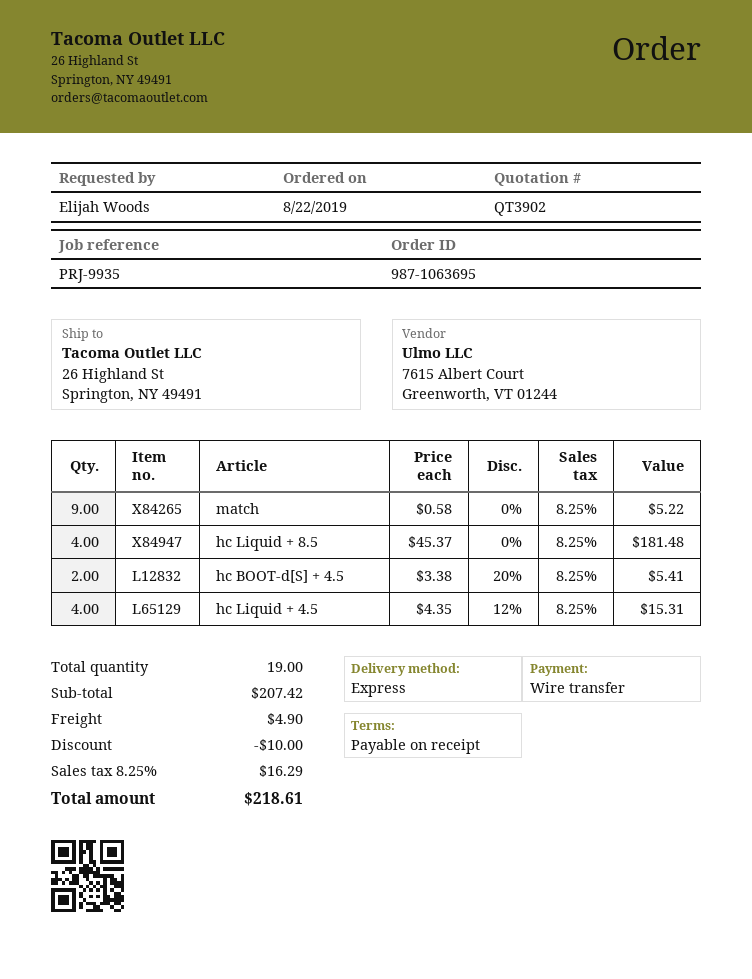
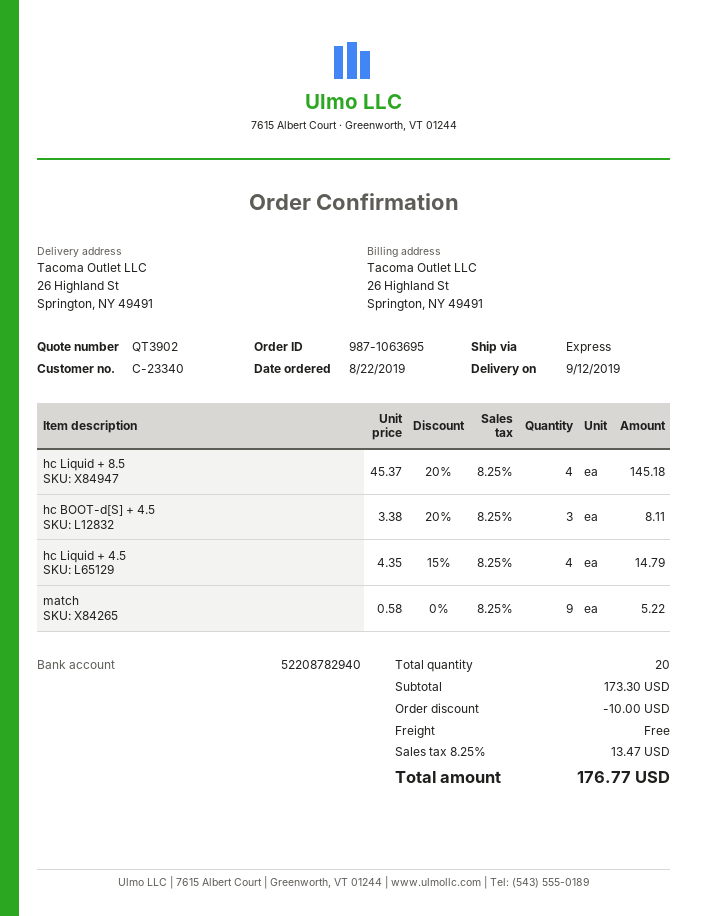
hc Liquid + 8.5: 4 x 45.37 = 181.48 -> 4 x 45.37 - 20% = 145.18
hc BOOT-d[S] + 4.5: 2 x 3.38 - 20% = 5.41 -> 3 x 3.38 - 20% = 8.11
hc Liquid + 4.5: 4 x 4.35 - 12% = 15.31 -> 4 x 4.35 - 15% = 14.79
total quantity: 19 -> 20
subtotal: 207.42 -> 173.30
shipping: 4.90 -> 0.00
tax: 8.25% = 16.29 -> 8.25% = 13.47
total: 218.61 -> 176.77

